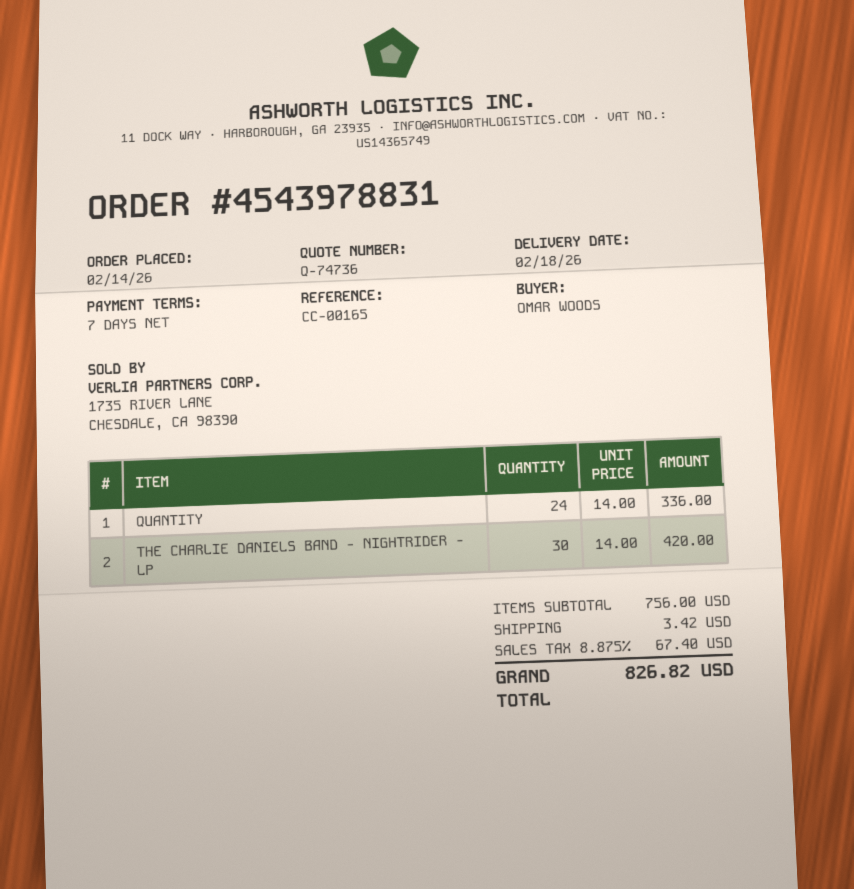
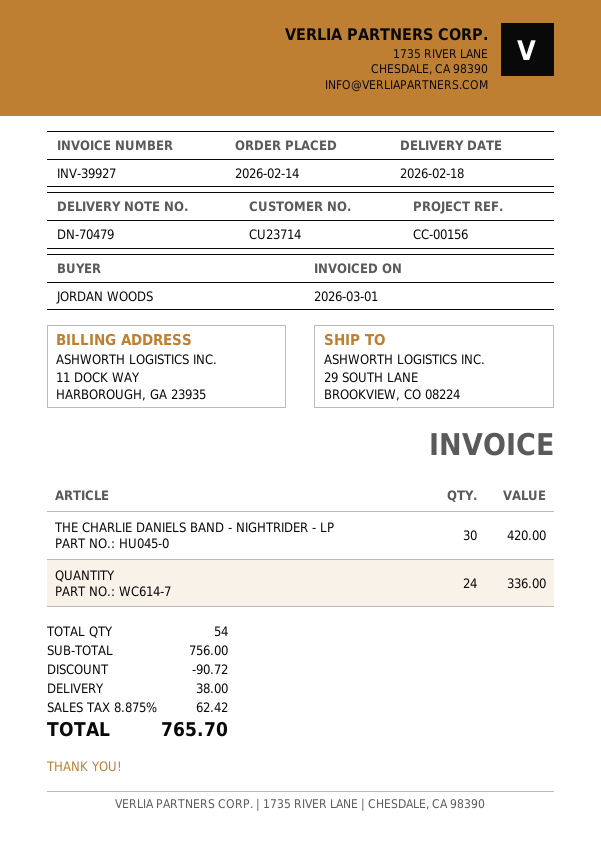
reference: CC-00165 -> CC-00156
ordered by: OMAR WOODS -> JORDAN WOODS
discount: none -> 90.72
shipping: 3.42 -> 38.00
tax: 8.875% = 67.40 -> 8.875% = 62.42
total: 826.82 -> 765.70

